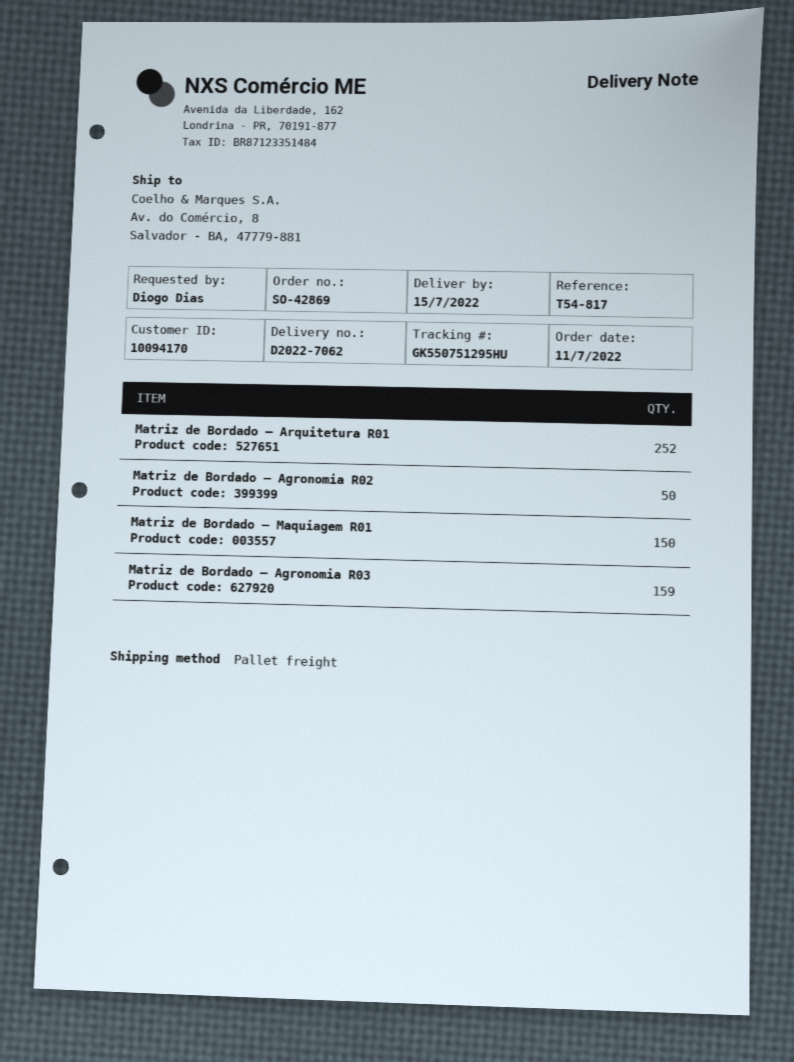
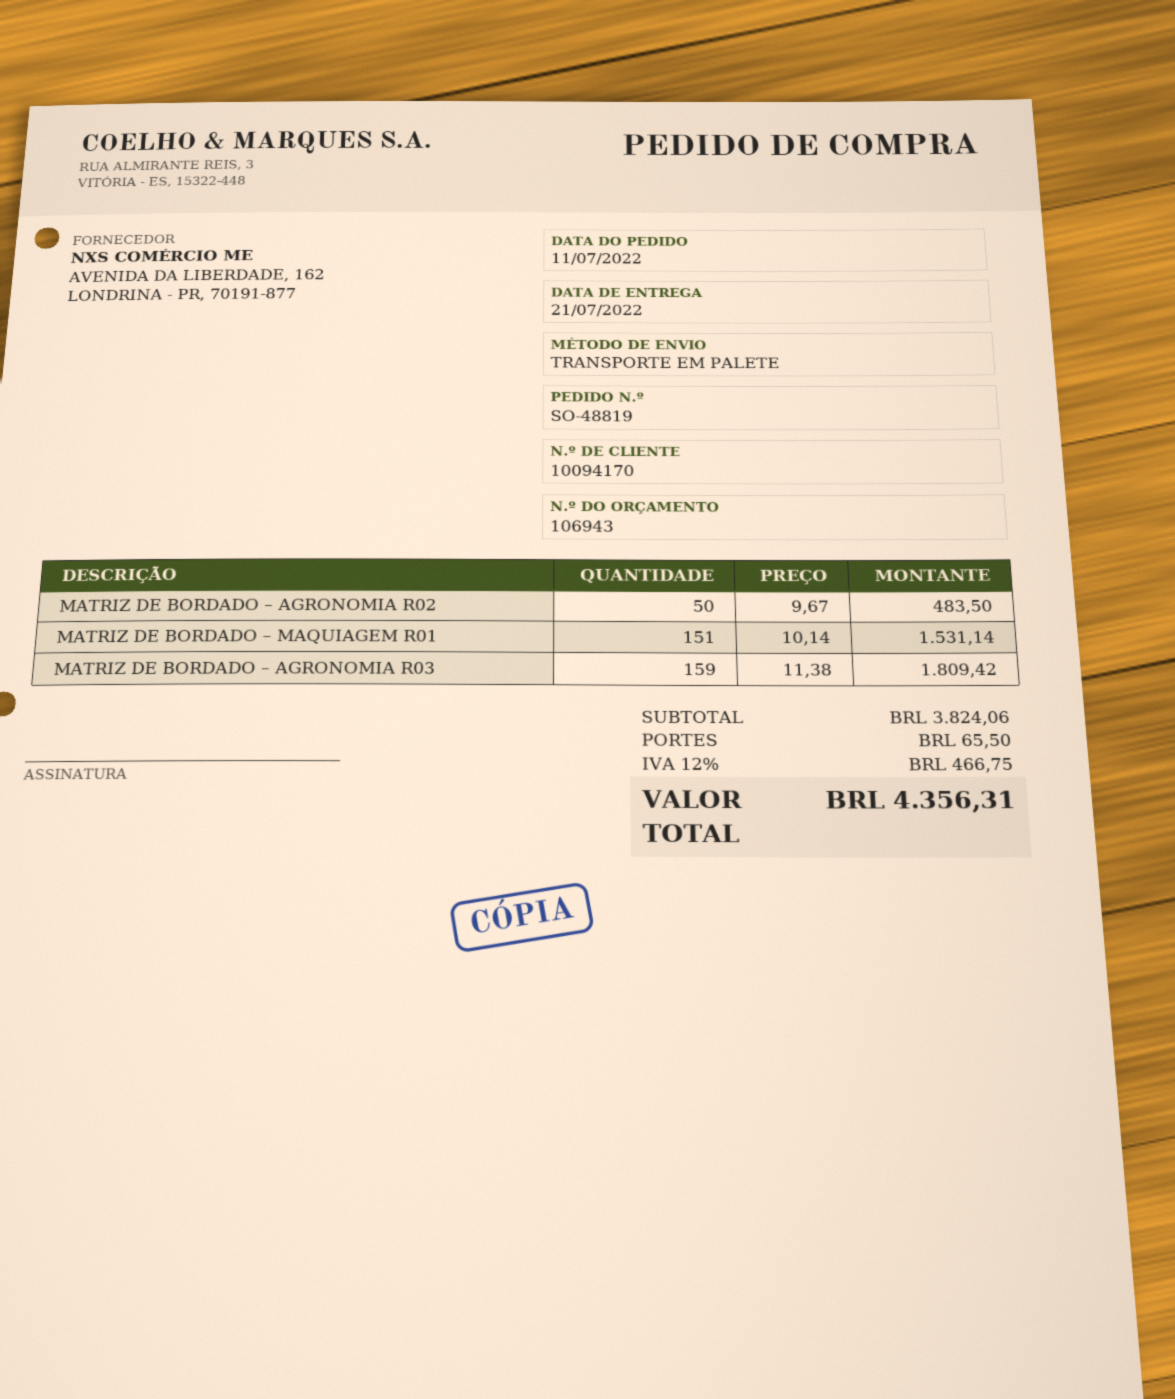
order number: SO-42869 -> SO-48819
delivery date: 2022-07-15 -> 2022-07-21
Matriz de Bordado – Arquitetura R01: 252 -> none
Matriz de Bordado – Maquiagem R01: 150 -> 151

